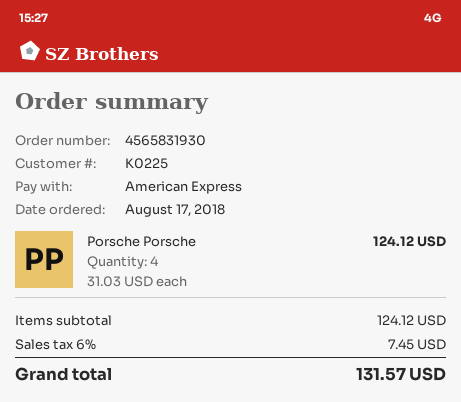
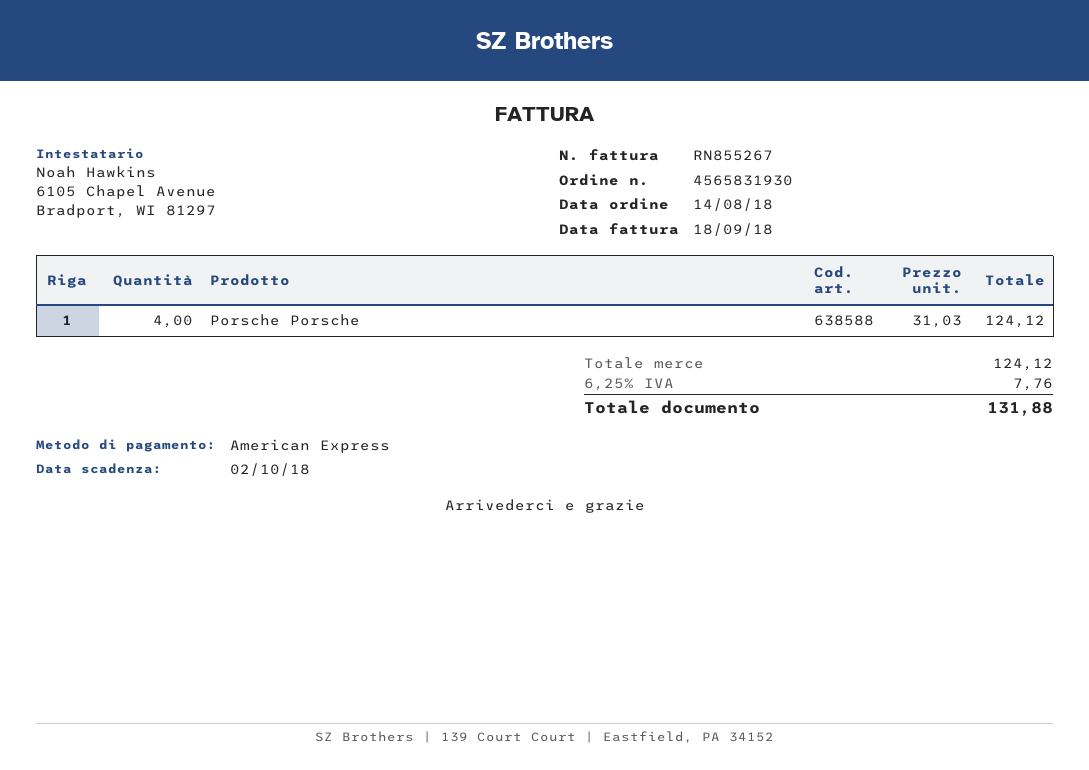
order date: 2018-08-17 -> 2018-08-14
tax: 6% = 7.45 -> 6.25% = 7.76
total: 131.57 -> 131.88

